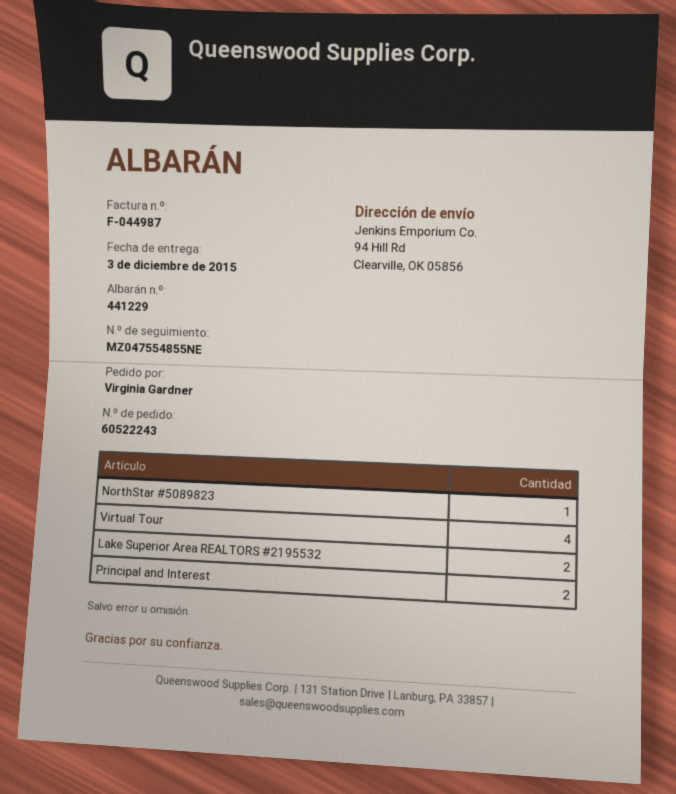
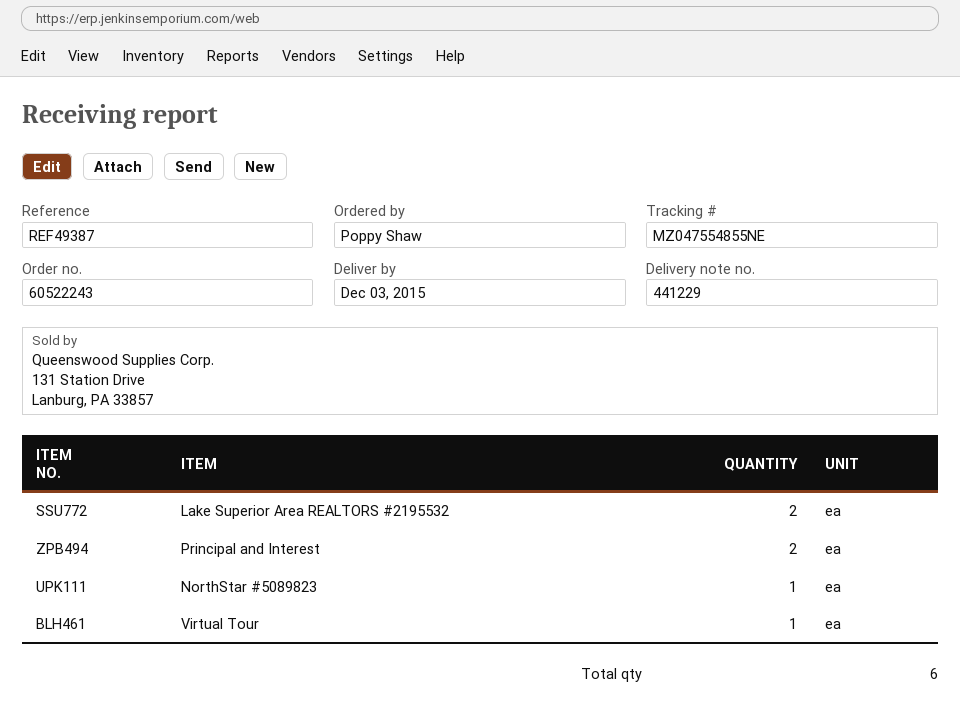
ordered by: Virginia Gardner -> Poppy Shaw
Virtual Tour: 4 -> 1

